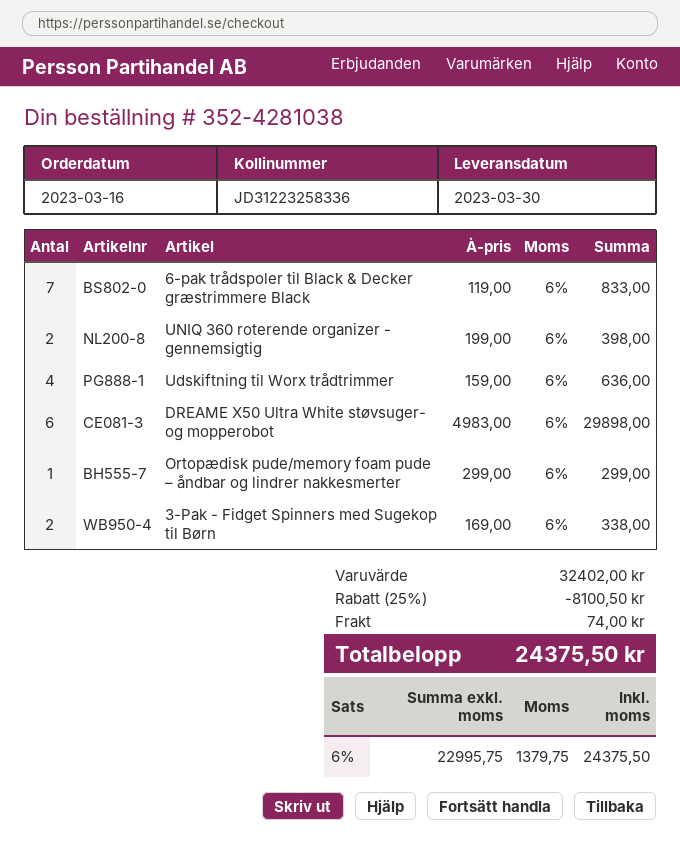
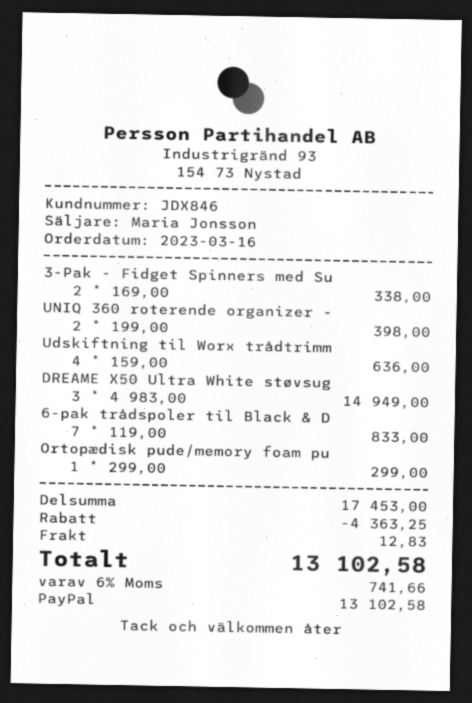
DREAME X50 Ultra White støvsuger- og mopperobot: 6 x 4983.00 = 29898.00 -> 3 x 4983.00 = 14949.00
subtotal: 32402.00 -> 17453.00
discount: 8100.50 -> 4363.25
shipping: 74.00 -> 12.83
tax: 6% = 1379.75 -> 6% = 741.66
total: 24375.50 -> 13102.58

